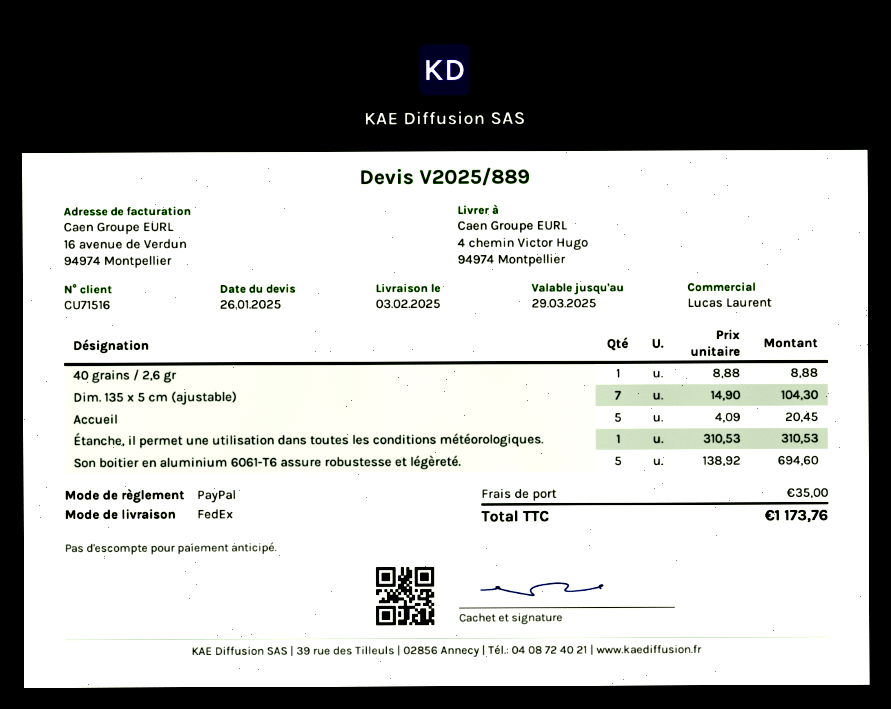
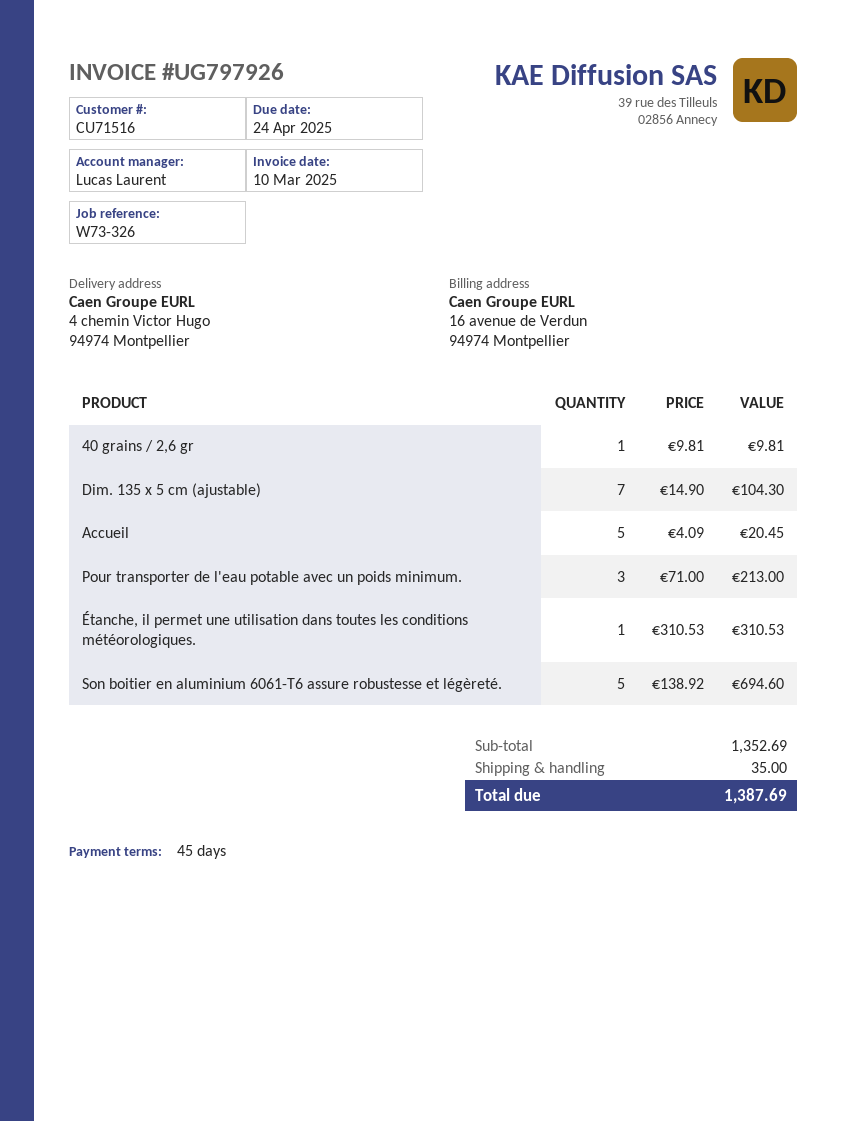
40 grains / 2,6 gr: 1 x 8.88 = 8.88 -> 1 x 9.81 = 9.81
Pour transporter de l'eau potable avec un poids minimum.: none -> 3 x 71.00 = 213.00
total: 1173.76 -> 1387.69

